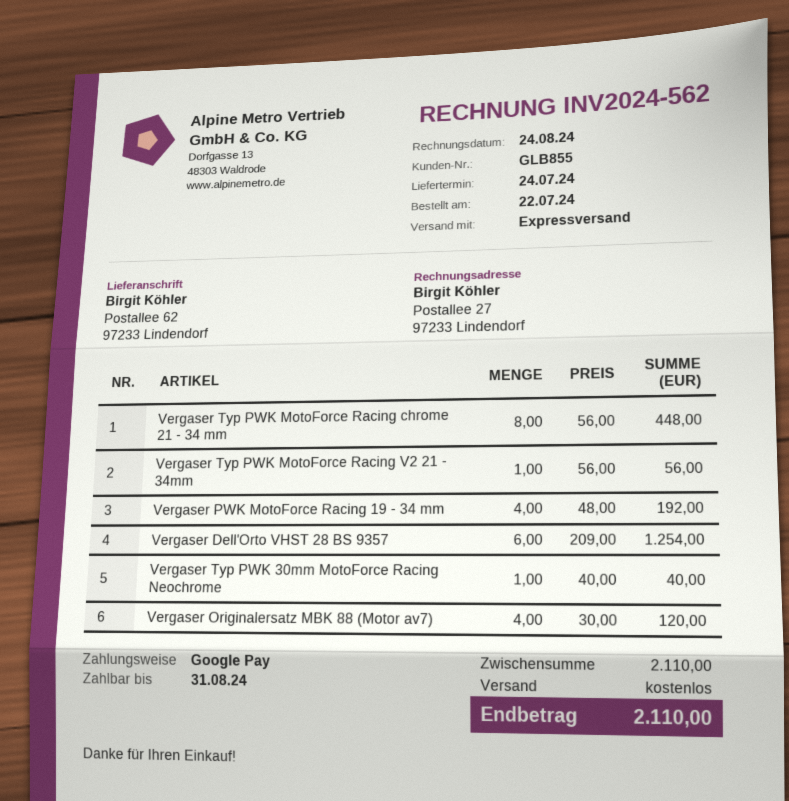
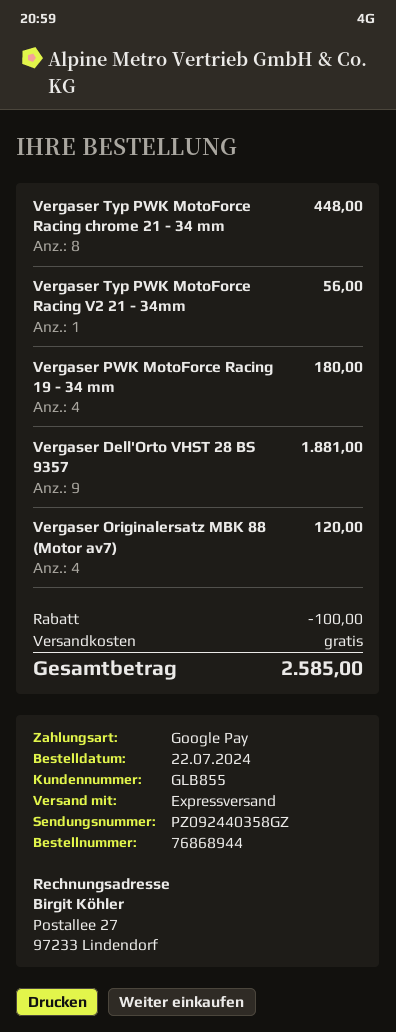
Vergaser PWK MotoForce Racing 19 - 34 mm: 4 for 192.00 -> 4 for 180.00
Vergaser Dell'Orto VHST 28 BS 9357: 6 for 1254.00 -> 9 for 1881.00
Vergaser Typ PWK 30mm MotoForce Racing Neochrome: 1 for 40.00 -> none
discount: none -> 100.00
total: 2110.00 -> 2585.00

